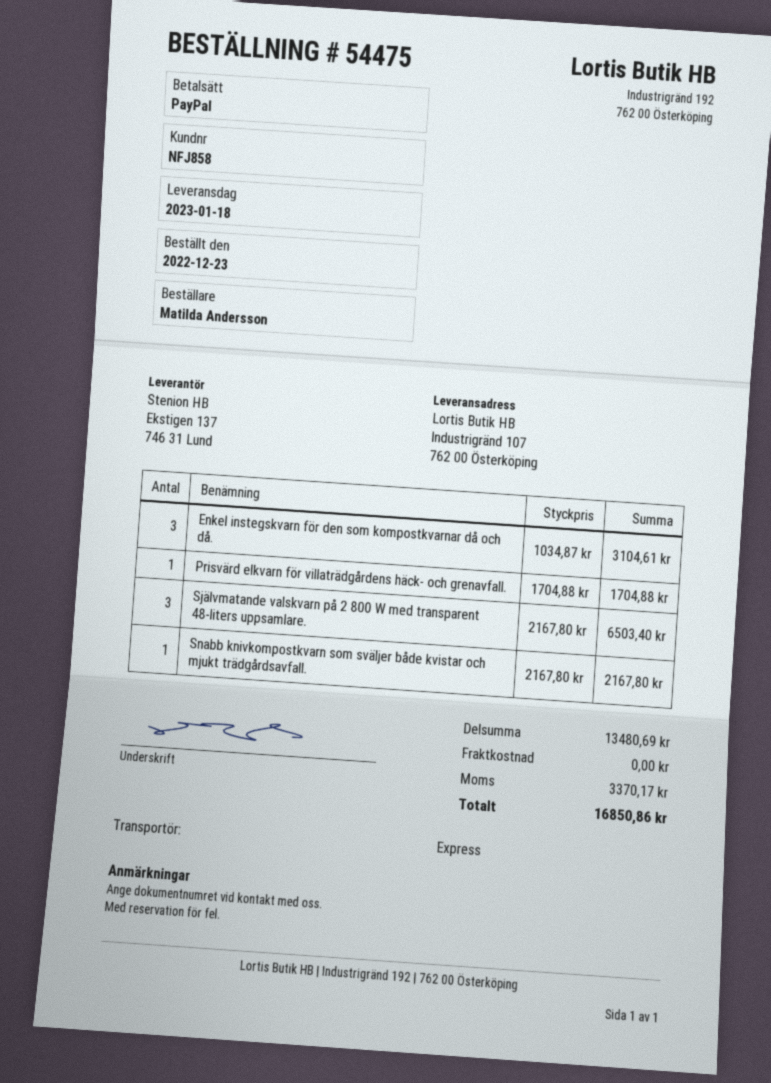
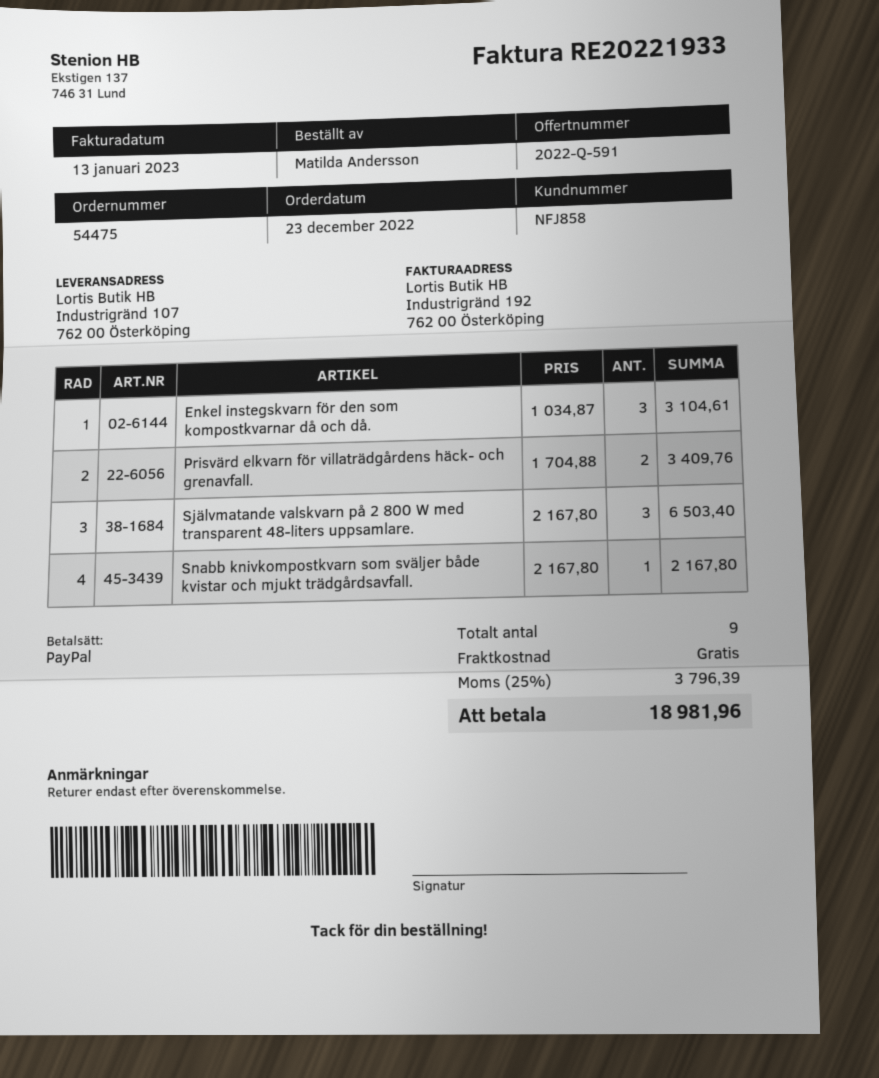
Prisvärd elkvarn för villaträdgårdens häck- och grenavfall.: 1 x 1704.88 = 1704.88 -> 2 x 1704.88 = 3409.76
tax: 3370.17 -> 3796.39
total: 16850.86 -> 18981.96

